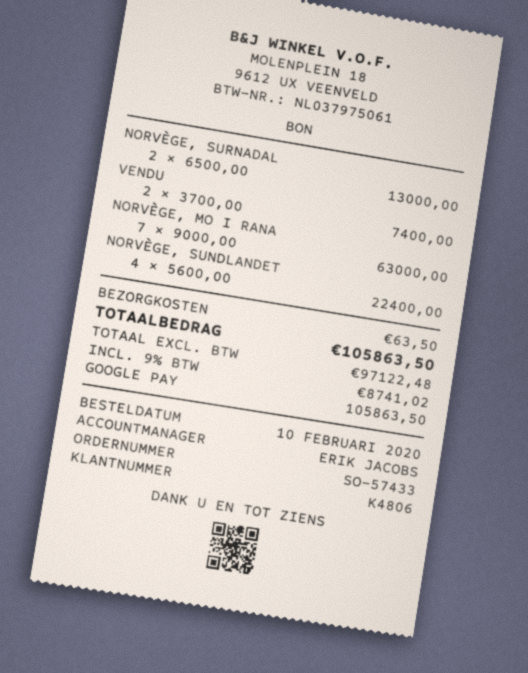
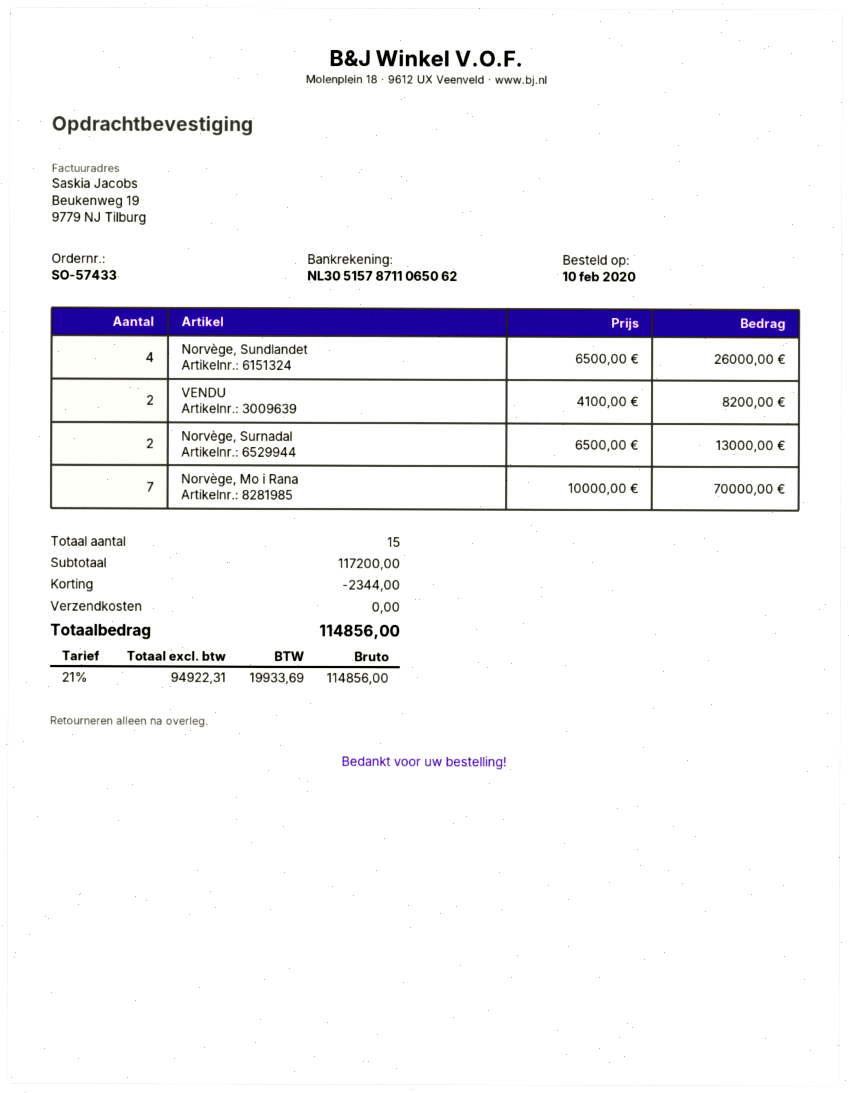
VENDU: 2 x 3700.00 = 7400.00 -> 2 x 4100.00 = 8200.00
NORVÈGE, MO I RANA: 7 x 9000.00 = 63000.00 -> 7 x 10000.00 = 70000.00
NORVÈGE, SUNDLANDET: 4 x 5600.00 = 22400.00 -> 4 x 6500.00 = 26000.00
discount: none -> 2344.00
shipping: 63.50 -> 0.00
net: 97122.48 -> 94922.31
tax: 9% = 8741.02 -> 21% = 19933.69
total: 105863.50 -> 114856.00

